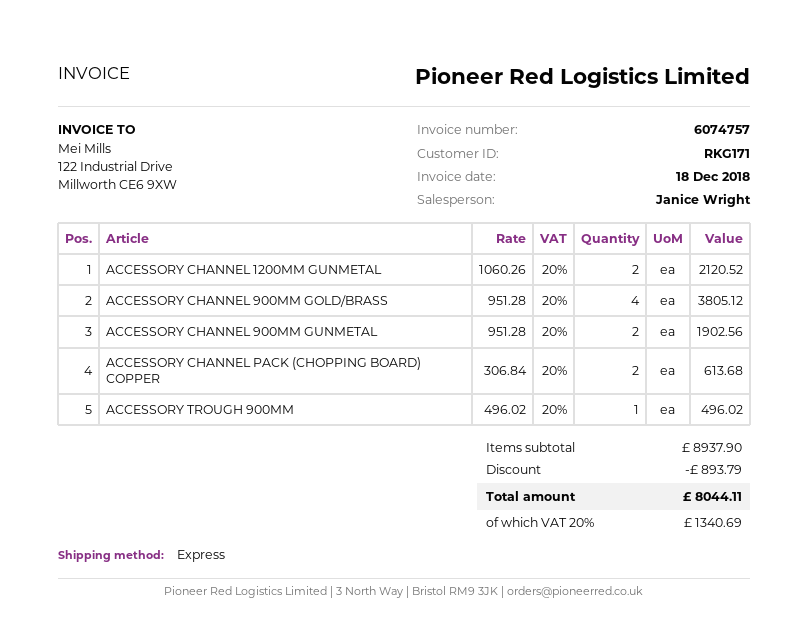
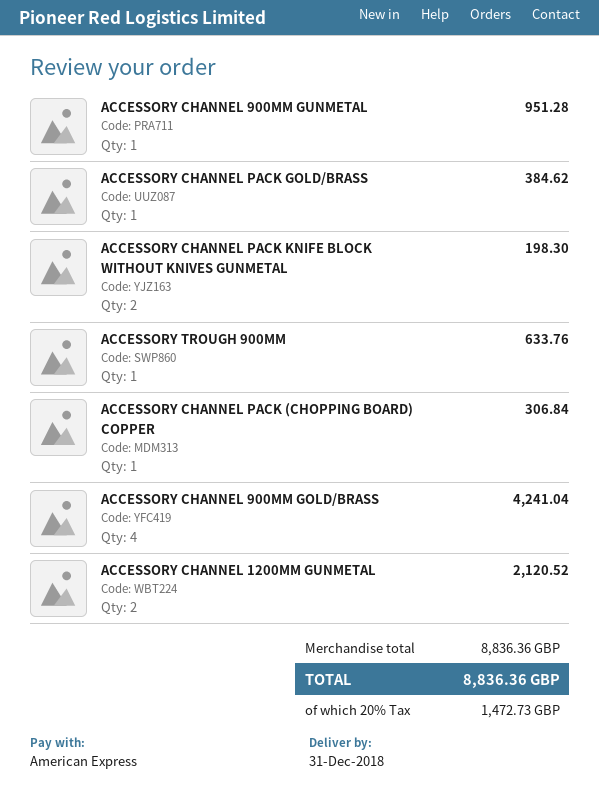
ACCESSORY CHANNEL 900MM GOLD/BRASS: 4 for 3805.12 -> 4 for 4241.04
ACCESSORY CHANNEL 900MM GUNMETAL: 2 for 1902.56 -> 1 for 951.28
ACCESSORY CHANNEL PACK (CHOPPING BOARD) COPPER: 2 for 613.68 -> 1 for 306.84
ACCESSORY TROUGH 900MM: 1 for 496.02 -> 1 for 633.76
ACCESSORY CHANNEL PACK GOLD/BRASS: none -> 1 for 384.62
ACCESSORY CHANNEL PACK KNIFE BLOCK WITHOUT KNIVES GUNMETAL: none -> 2 for 198.30
subtotal: 8937.90 -> 8836.36
discount: 893.79 -> none
tax: 20% = 1340.69 -> 20% = 1472.73
total: 8044.11 -> 8836.36

